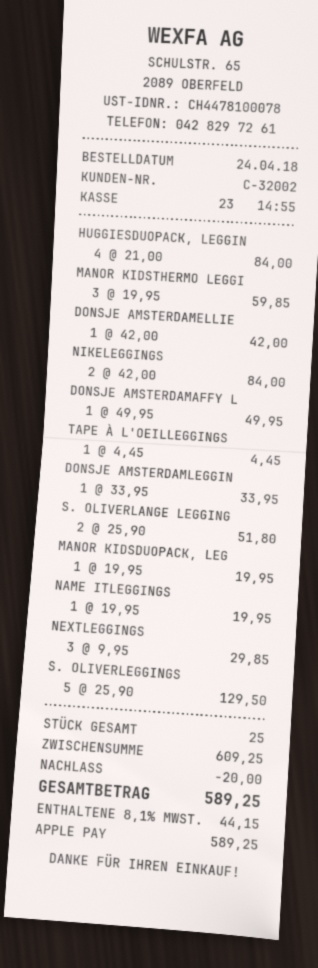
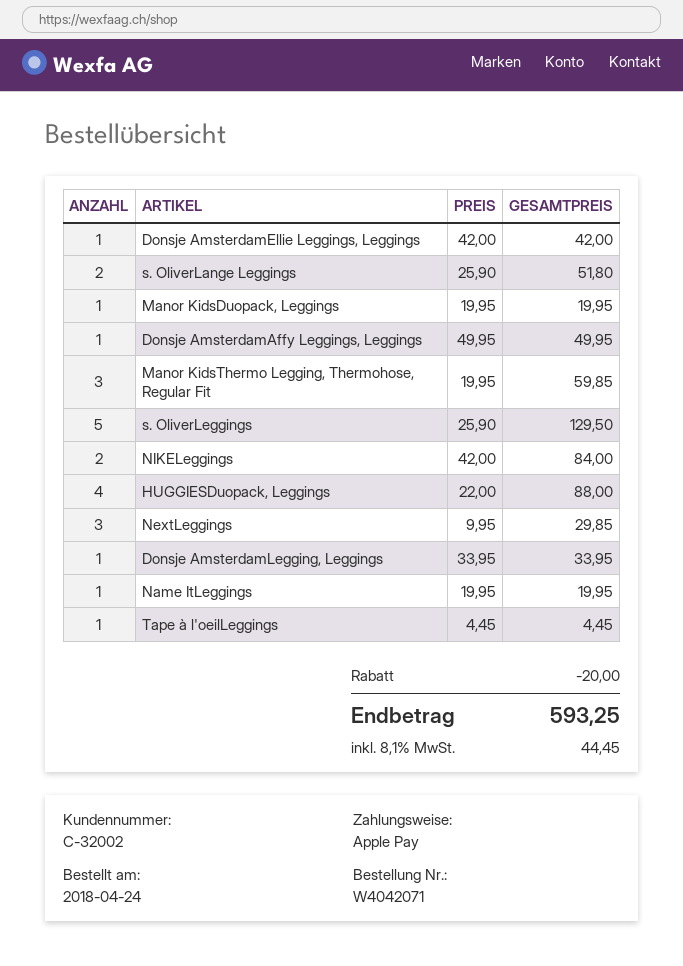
HUGGIESDUOPACK, LEGGIN: 4 x 21.00 = 84.00 -> 4 x 22.00 = 88.00
tax: 8.1% = 44.15 -> 8.1% = 44.45
total: 589.25 -> 593.25

